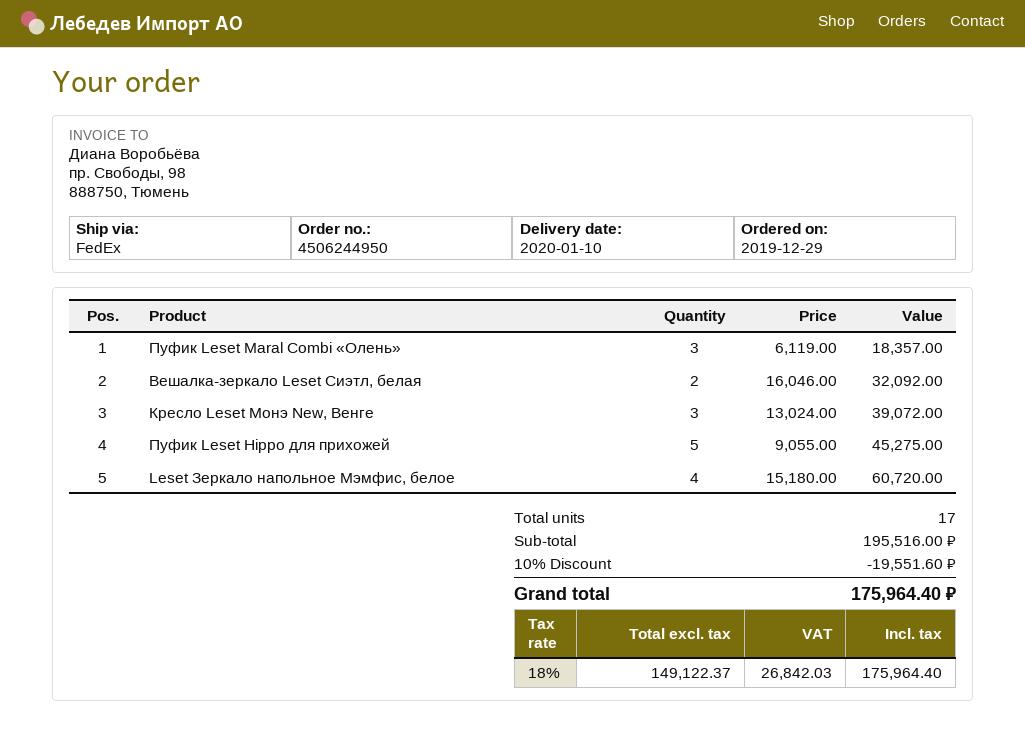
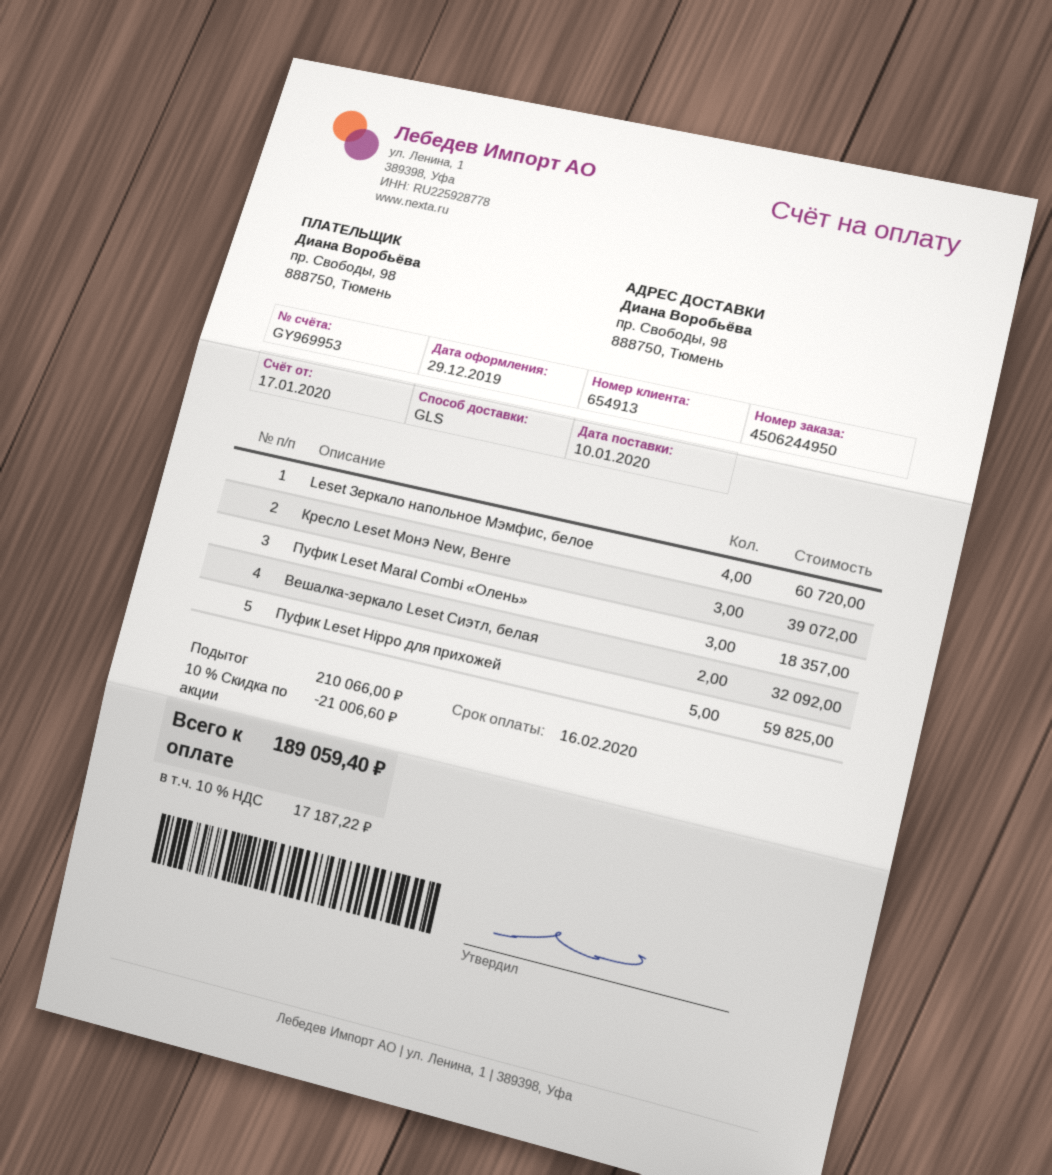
shipping method: FedEx -> GLS
Пуфик Leset Hippo для прихожей: 5 for 45275.00 -> 5 for 59825.00
subtotal: 195516.00 -> 210066.00
discount: 10% = 19551.60 -> 10% = 21006.60
tax: 18% = 26842.03 -> 10% = 17187.22
total: 175964.40 -> 189059.40

